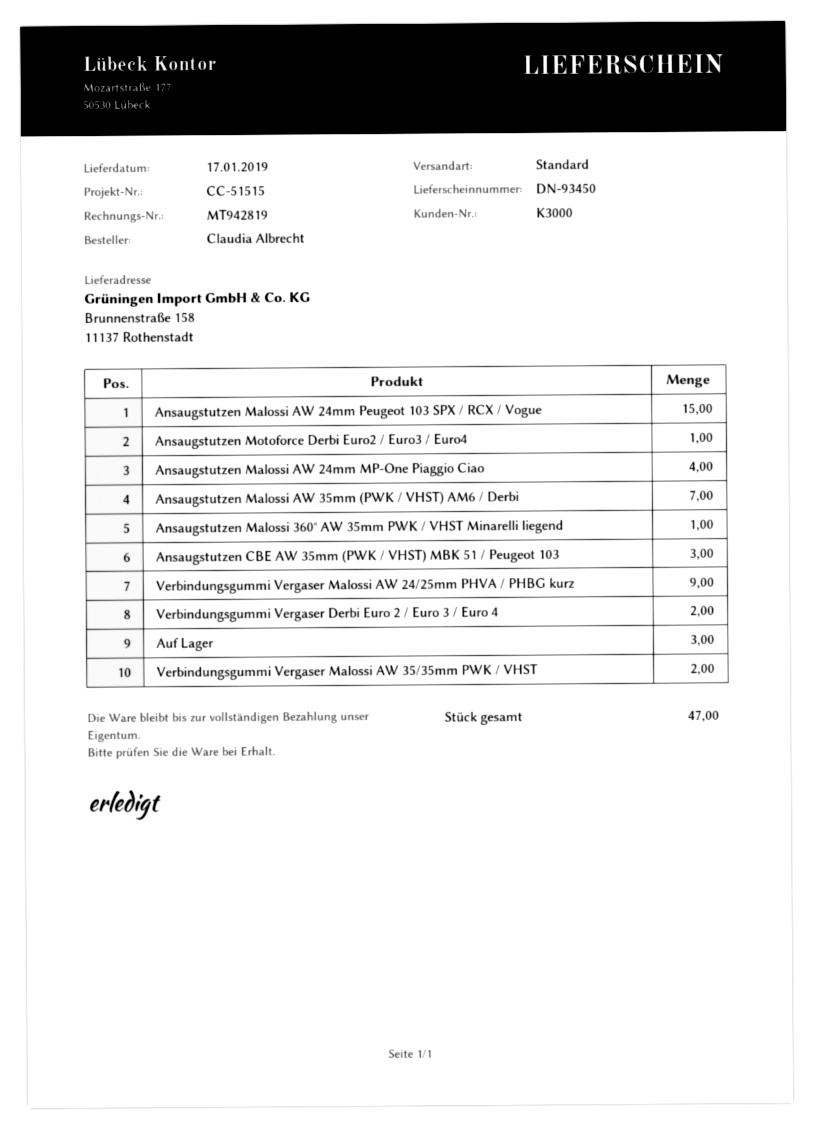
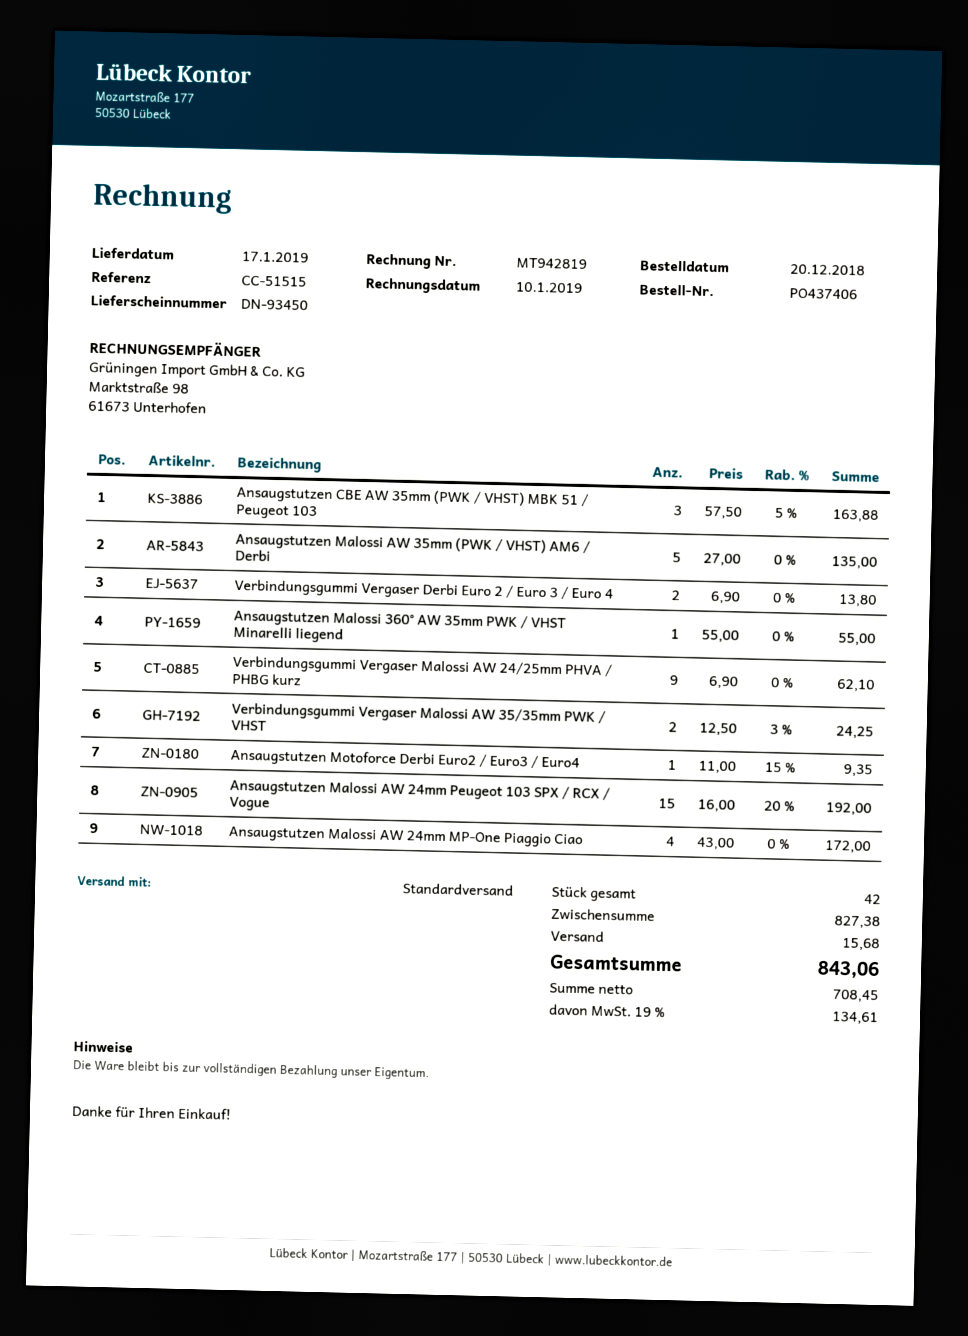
Ansaugstutzen Malossi AW 35mm (PWK / VHST) AM6 / Derbi: 7 -> 5
Auf Lager: 3 -> none
total quantity: 47 -> 42

